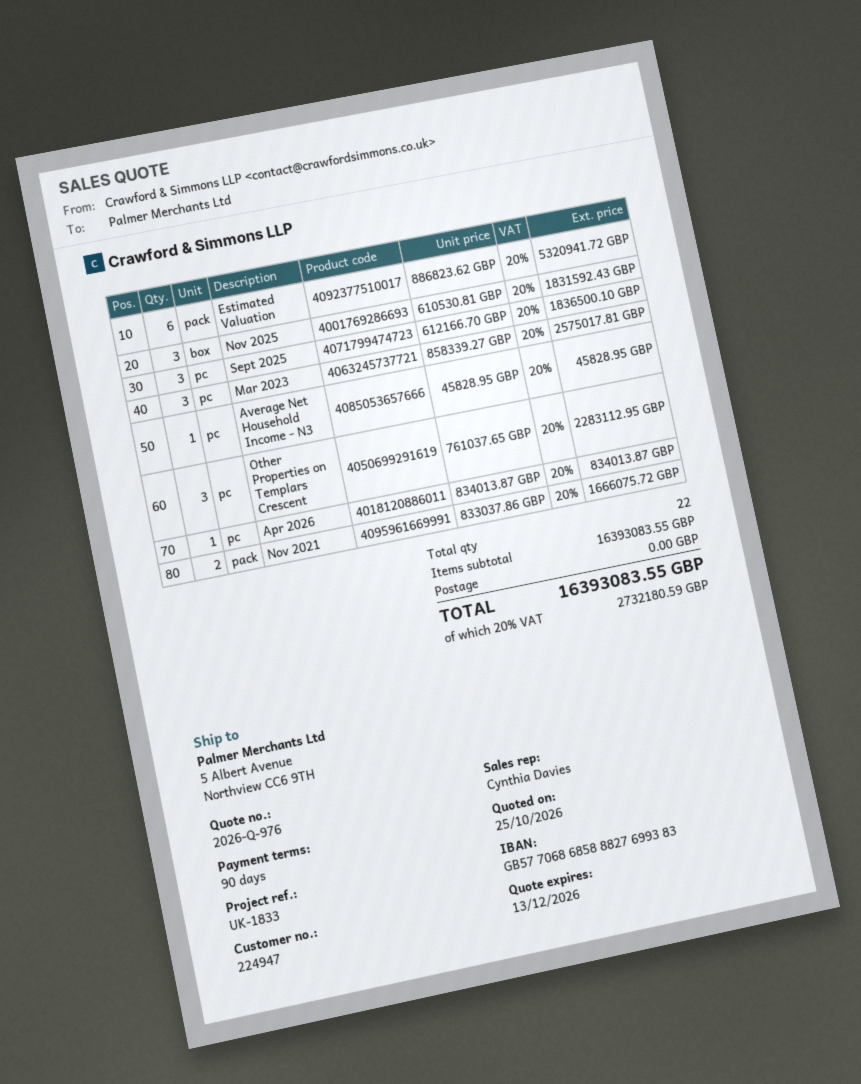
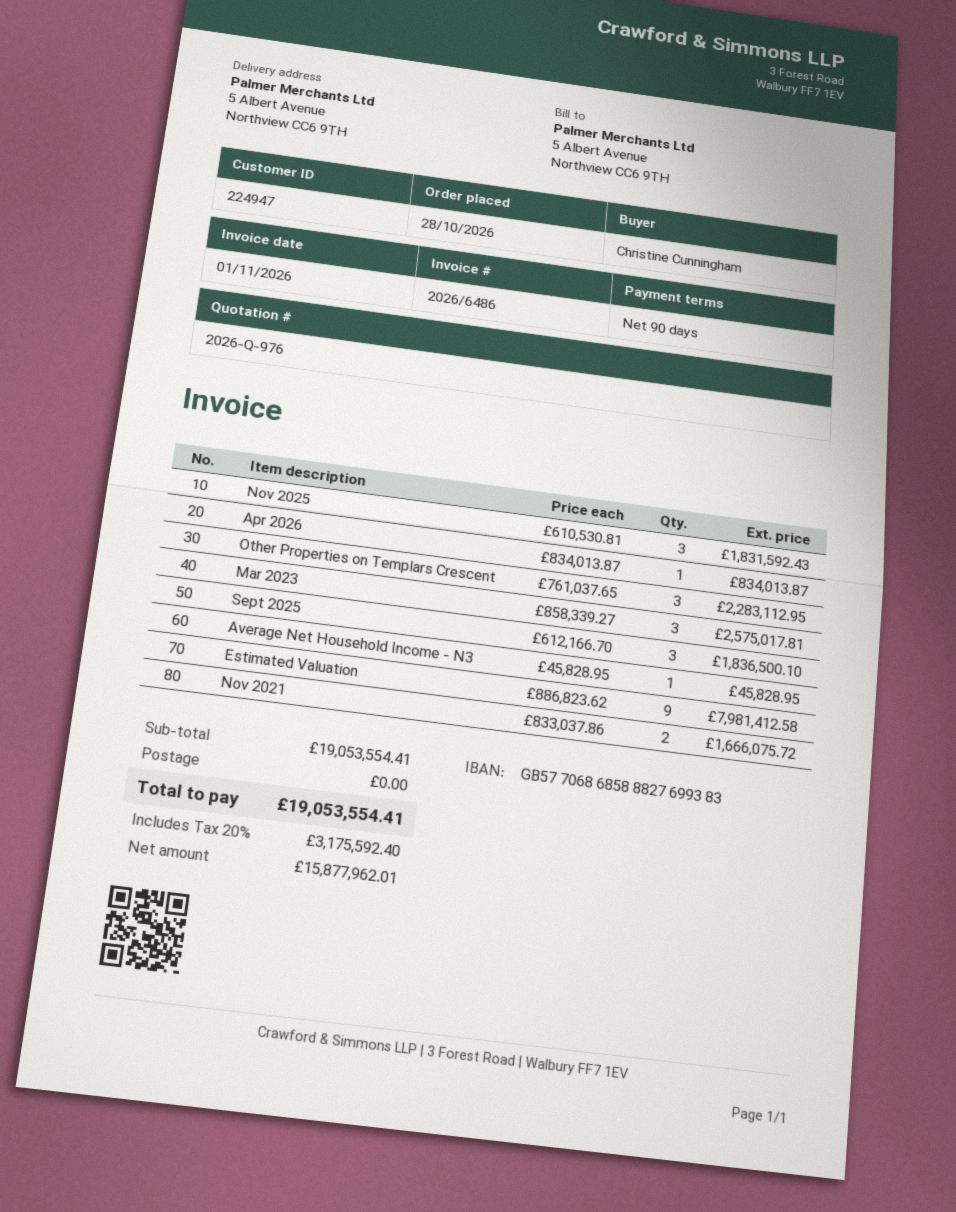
Estimated Valuation: 6 x 886823.62 = 5320941.72 -> 9 x 886823.62 = 7981412.58
subtotal: 16393083.55 -> 19053554.41
tax: 20% = 2732180.59 -> 20% = 3175592.40
total: 16393083.55 -> 19053554.41

